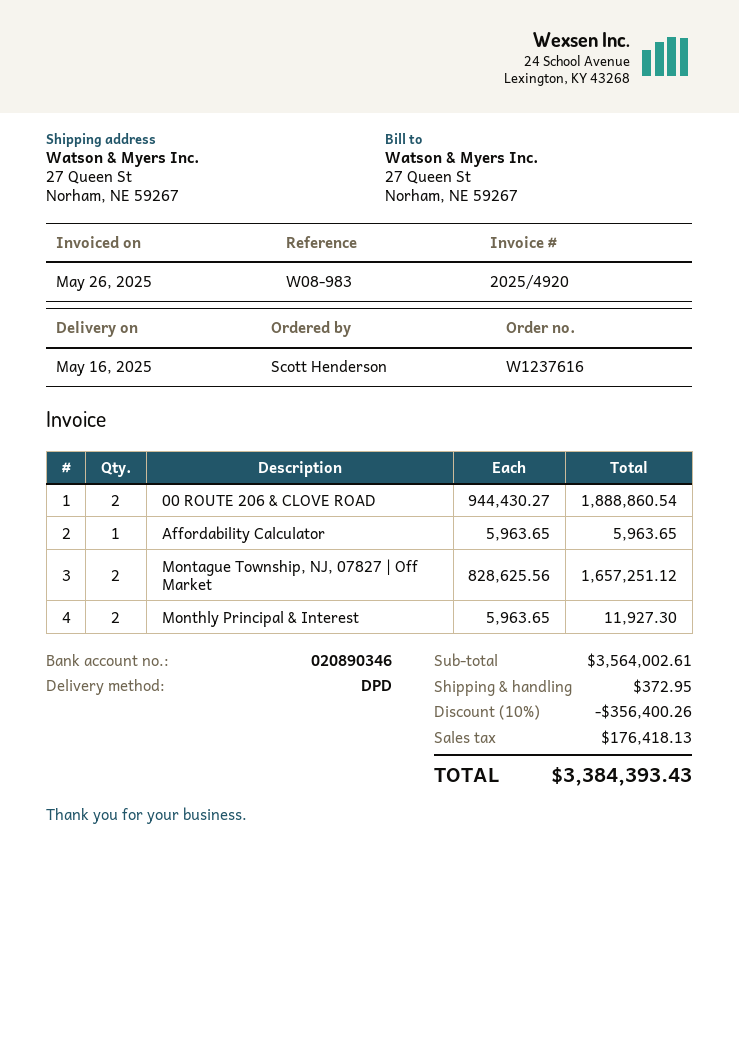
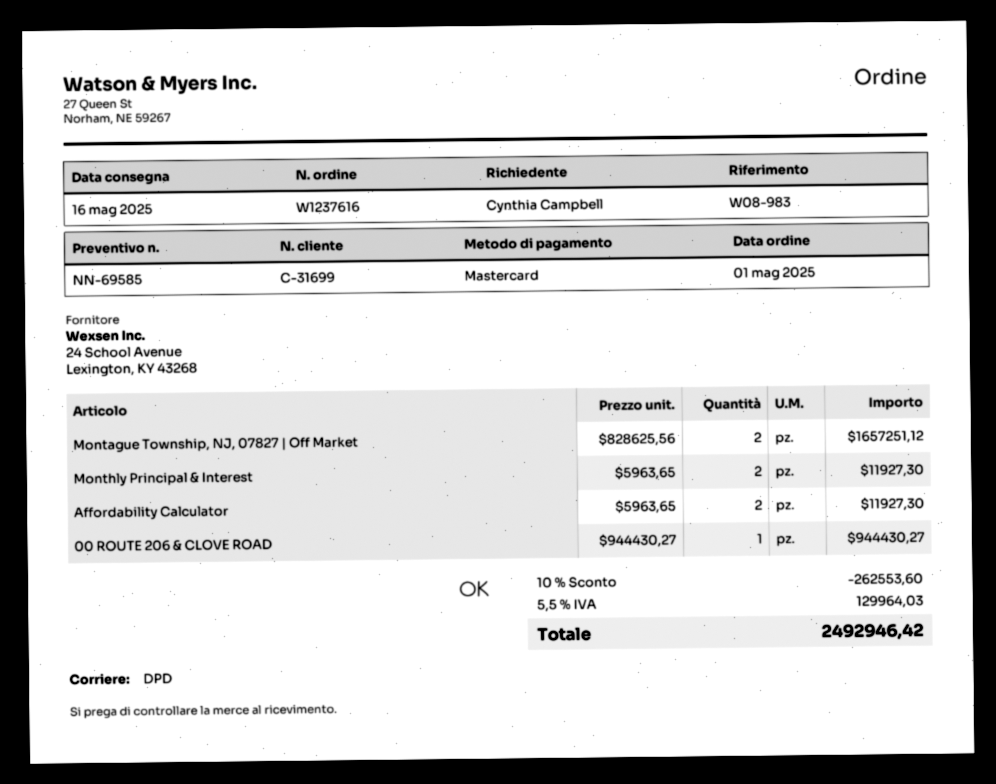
ordered by: Scott Henderson -> Cynthia Campbell
00 ROUTE 206 & CLOVE ROAD: 2 x 944430.27 = 1888860.54 -> 1 x 944430.27 = 944430.27
Affordability Calculator: 1 x 5963.65 = 5963.65 -> 2 x 5963.65 = 11927.30
discount: 10% = 356400.26 -> 10% = 262553.60
shipping: 372.95 -> none
tax: 176418.13 -> 129964.03
total: 3384393.43 -> 2492946.42

